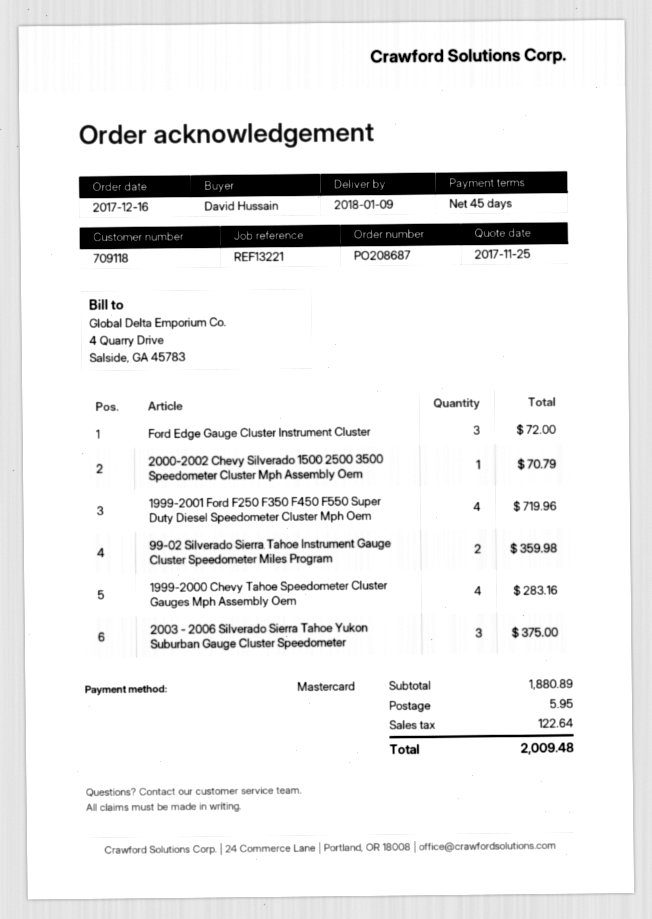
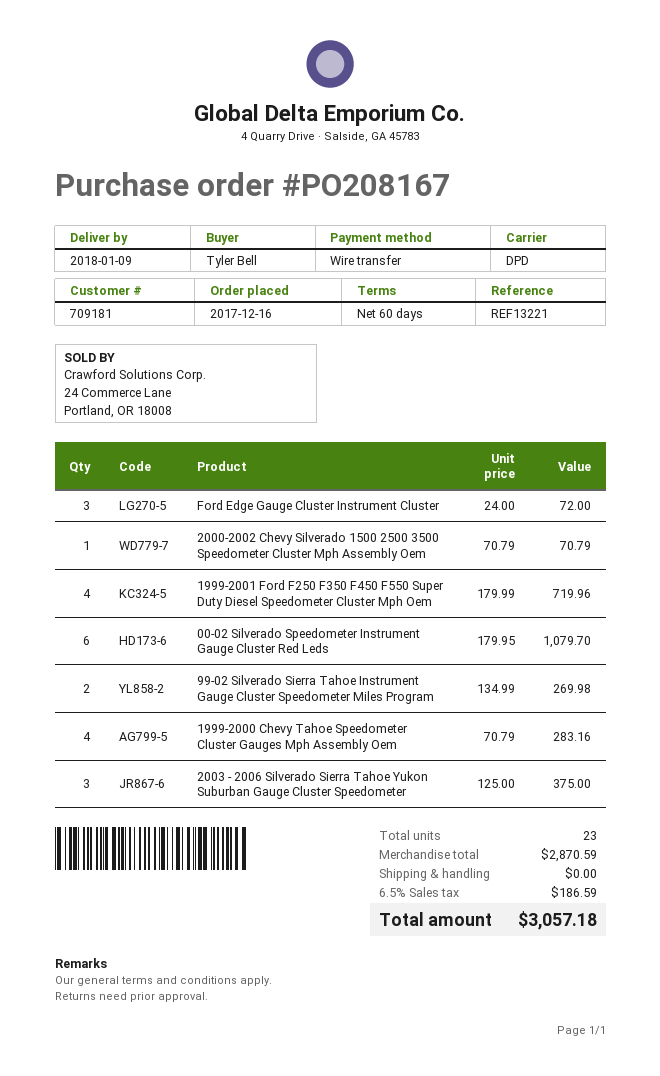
order number: PO208687 -> PO208167
payment terms: 45 days -> 60 days
customer number: 709118 -> 709181
ordered by: David Hussain -> Tyler Bell
payment method: Mastercard -> bank transfer
99-02 Silverado Sierra Tahoe Instrument Gauge Cluster Speedometer Miles Program: 2 for 359.98 -> 2 for 269.98
00-02 Silverado Speedometer Instrument Gauge Cluster Red Leds: none -> 6 for 1079.70
subtotal: 1880.89 -> 2870.59
shipping: 5.95 -> 0.00
tax: 122.64 -> 186.59
total: 2009.48 -> 3057.18

